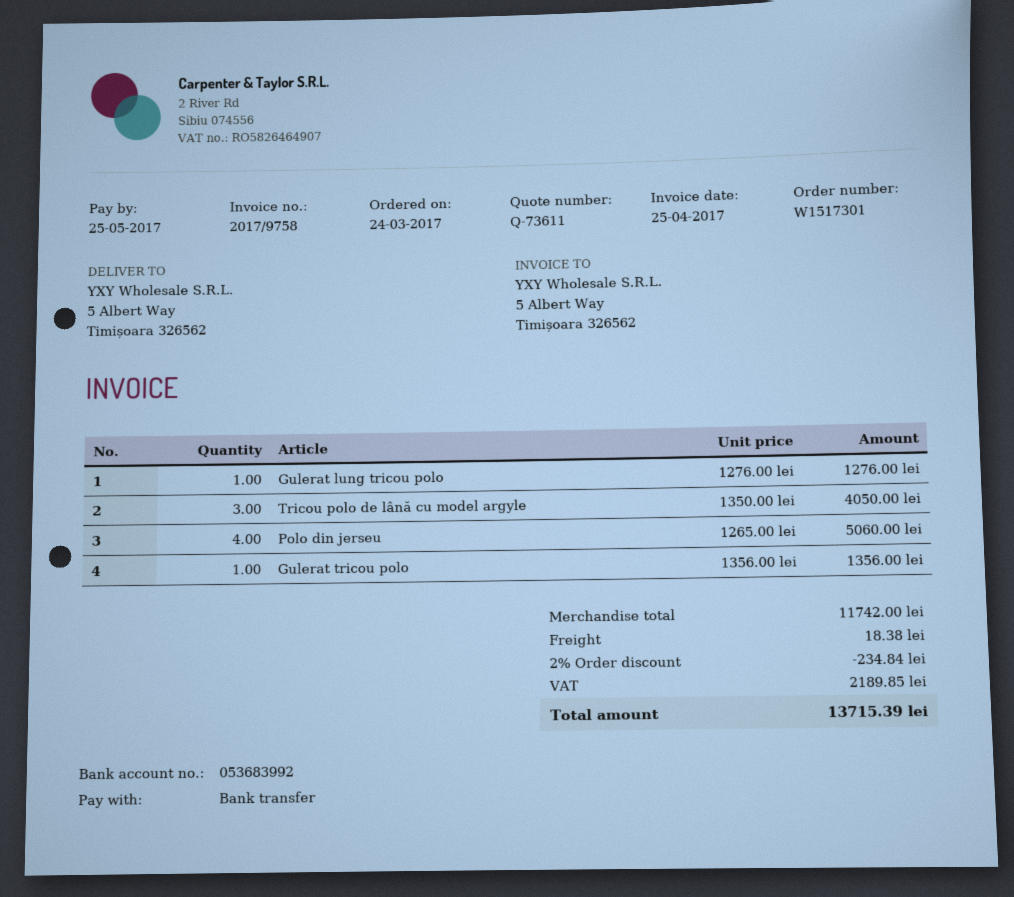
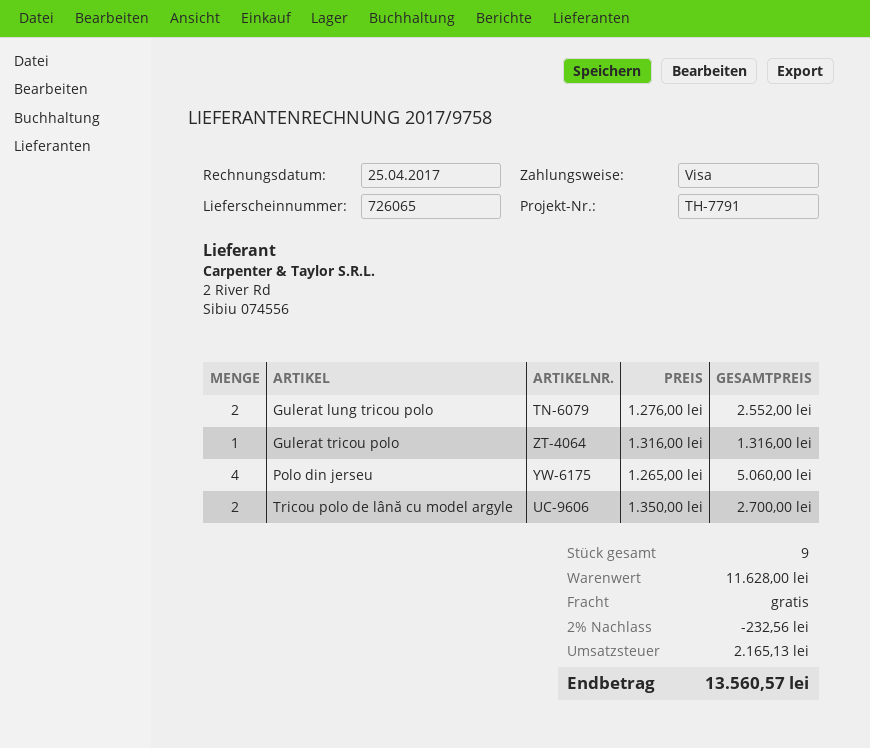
payment method: bank transfer -> Visa
Gulerat lung tricou polo: 1 x 1276.00 = 1276.00 -> 2 x 1276.00 = 2552.00
Tricou polo de lână cu model argyle: 3 x 1350.00 = 4050.00 -> 2 x 1350.00 = 2700.00
Gulerat tricou polo: 1 x 1356.00 = 1356.00 -> 1 x 1316.00 = 1316.00
subtotal: 11742.00 -> 11628.00
discount: 2% = 234.84 -> 2% = 232.56
shipping: 18.38 -> 0.00
tax: 2189.85 -> 2165.13
total: 13715.39 -> 13560.57

